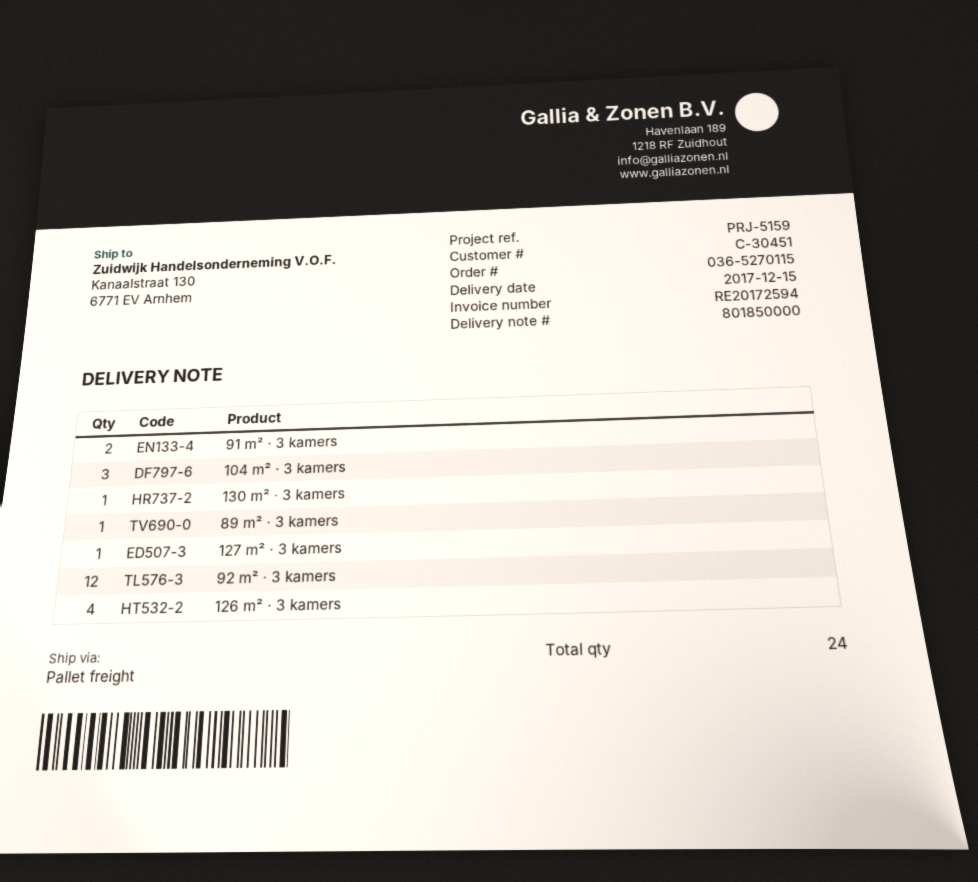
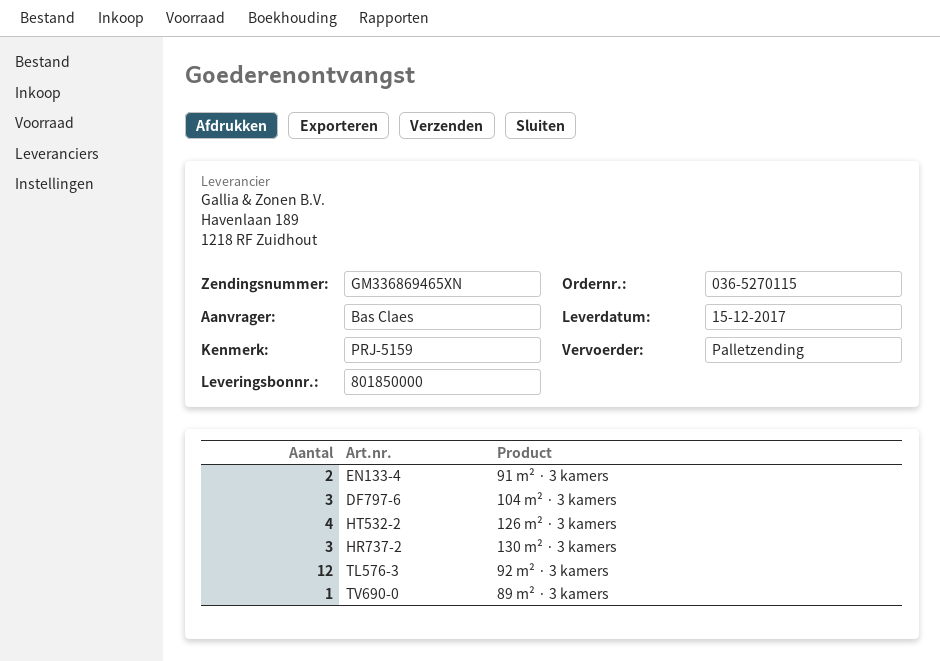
130 m² · 3 kamers: 1 -> 3
127 m² · 3 kamers: 1 -> none

